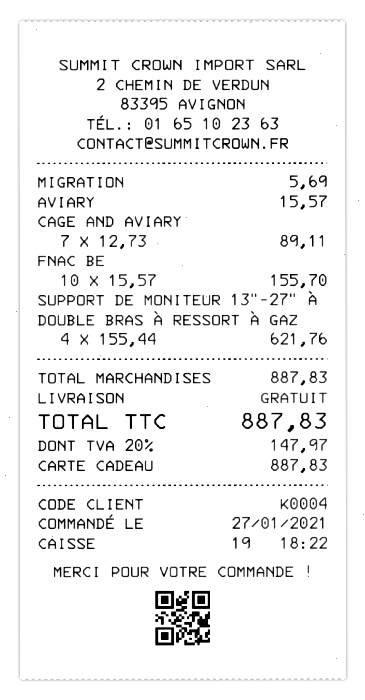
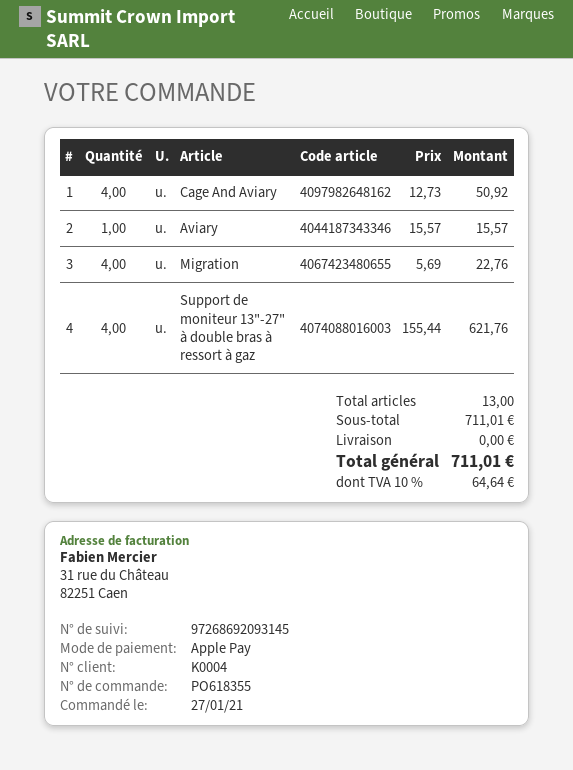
payment method: gift card -> Apple Pay
MIGRATION: 1 x 5.69 = 5.69 -> 4 x 5.69 = 22.76
CAGE AND AVIARY: 7 x 12.73 = 89.11 -> 4 x 12.73 = 50.92
FNAC BE: 10 x 15.57 = 155.70 -> none
subtotal: 887.83 -> 711.01
tax: 20% = 147.97 -> 10% = 64.64
total: 887.83 -> 711.01

